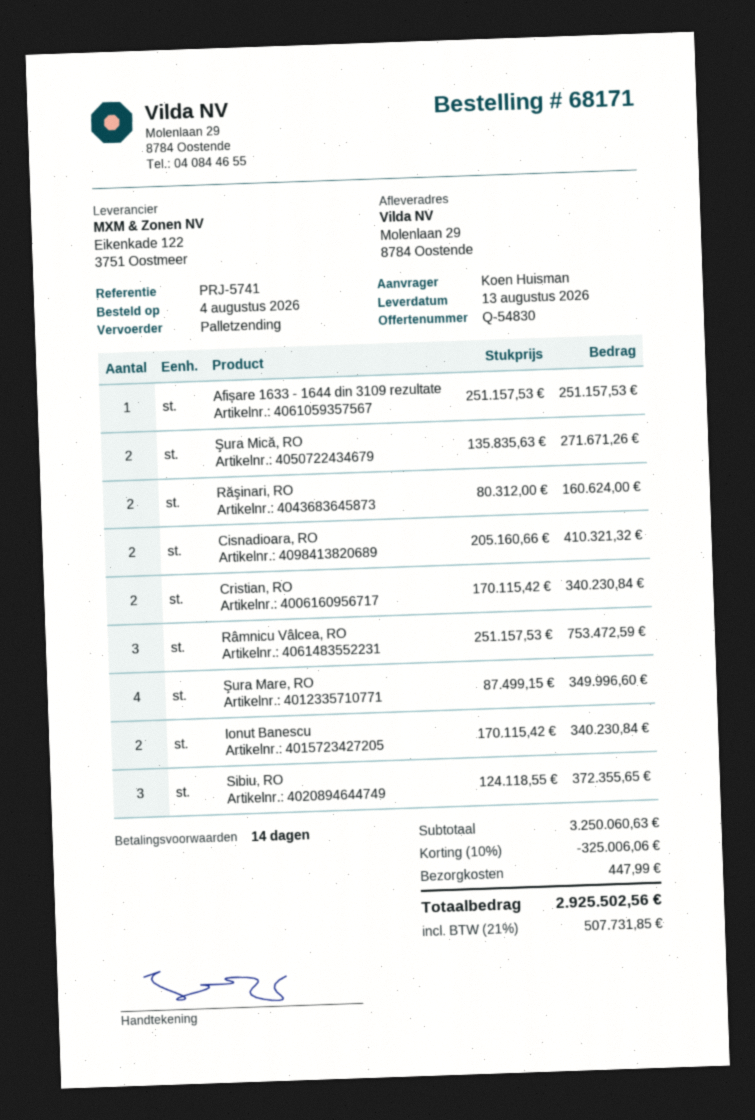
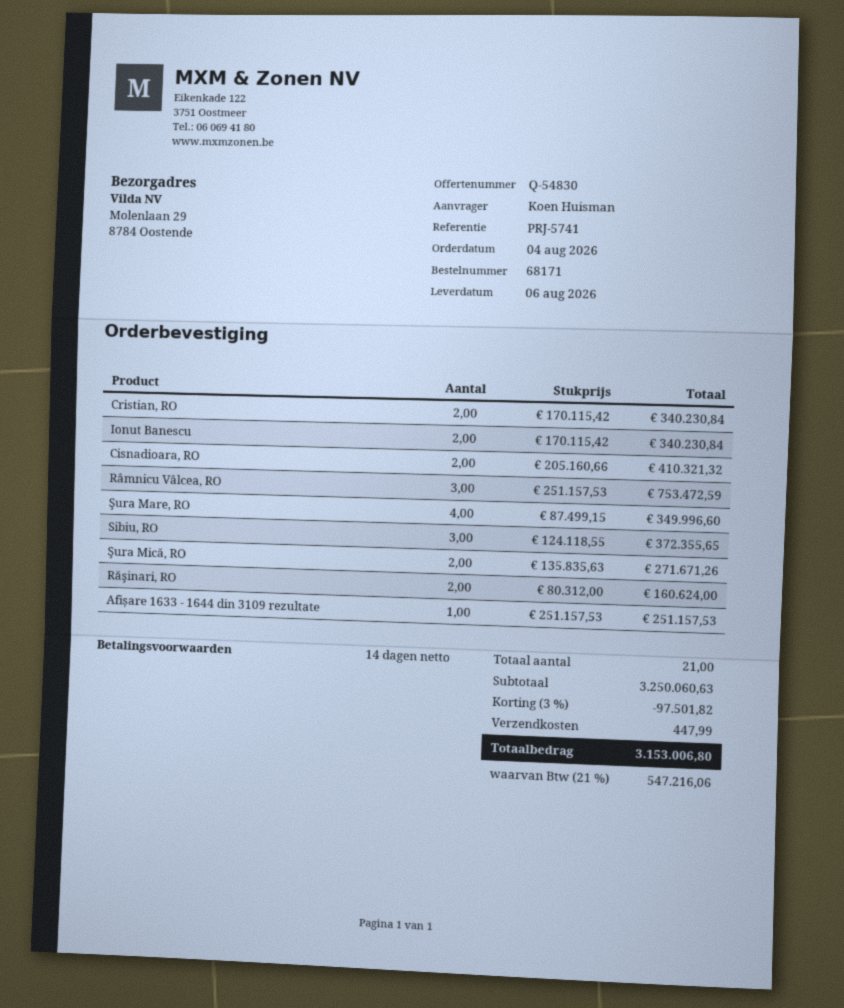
delivery date: 2026-08-13 -> 2026-08-06
discount: 10% = 325006.06 -> 3% = 97501.82
tax: 21% = 507731.85 -> 21% = 547216.06
total: 2925502.56 -> 3153006.80

